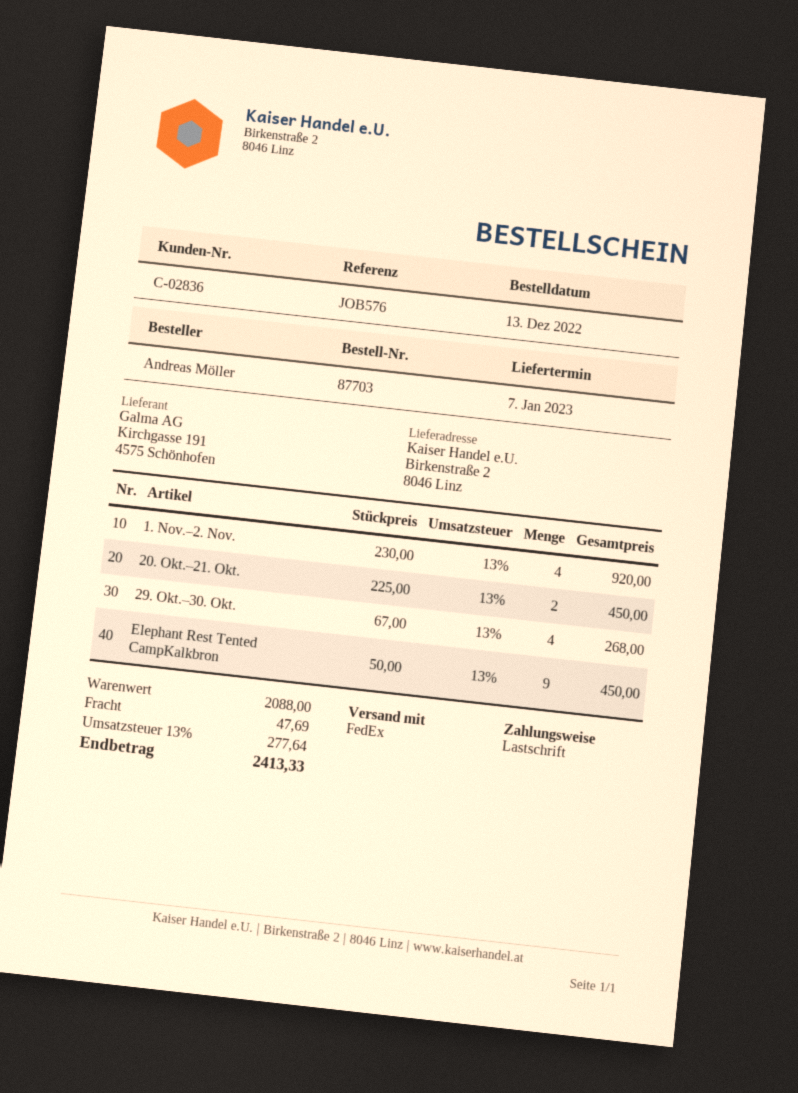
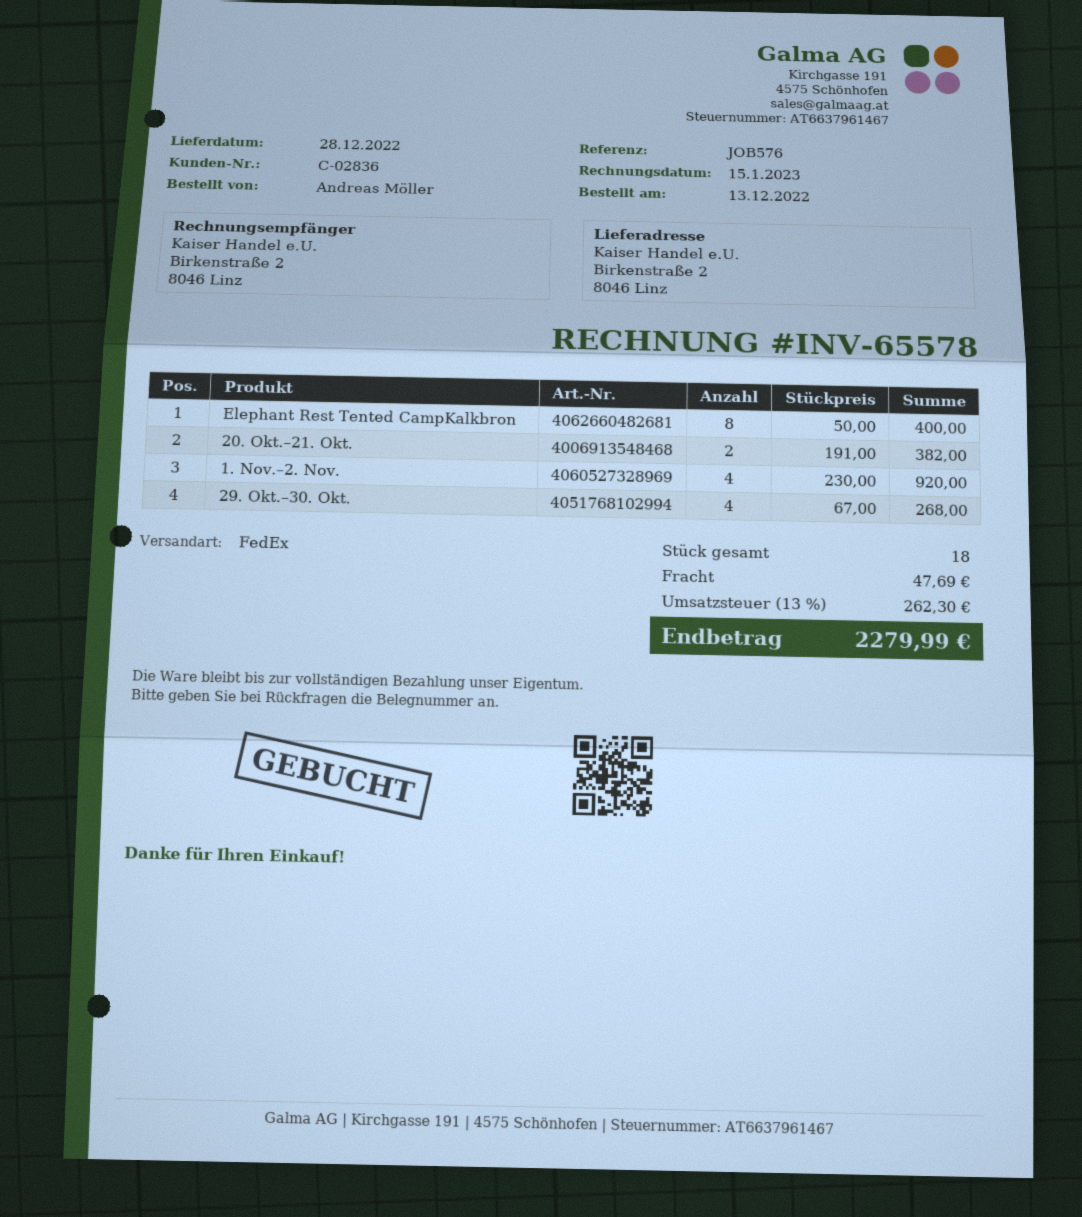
delivery date: 2023-01-07 -> 2022-12-28
20. Okt.–21. Okt.: 2 x 225.00 = 450.00 -> 2 x 191.00 = 382.00
Elephant Rest Tented CampKalkbron: 9 x 50.00 = 450.00 -> 8 x 50.00 = 400.00
tax: 13% = 277.64 -> 13% = 262.30
total: 2413.33 -> 2279.99

